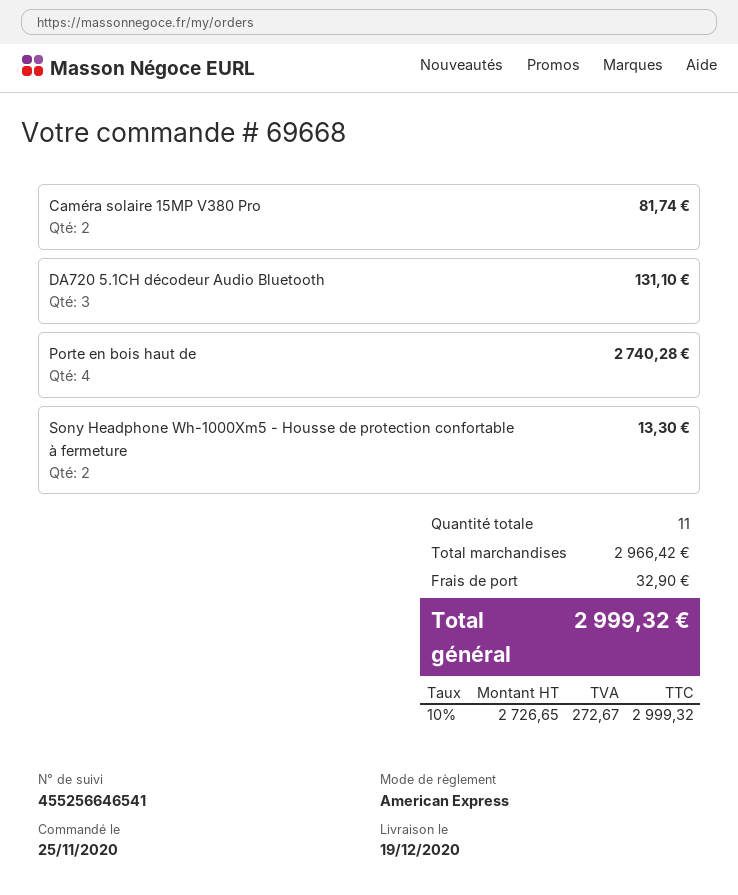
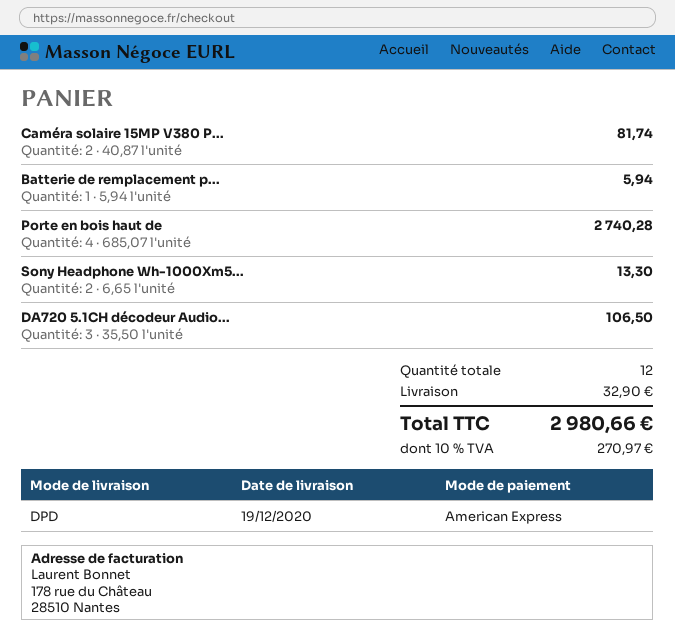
DA720 5.1CH décodeur Audio Bluetooth: 3 for 131.10 -> 3 for 106.50
Batterie de remplacement p...: none -> 1 for 5.94
total quantity: 11 -> 12
tax: 10% = 272.67 -> 10% = 270.97
total: 2999.32 -> 2980.66

